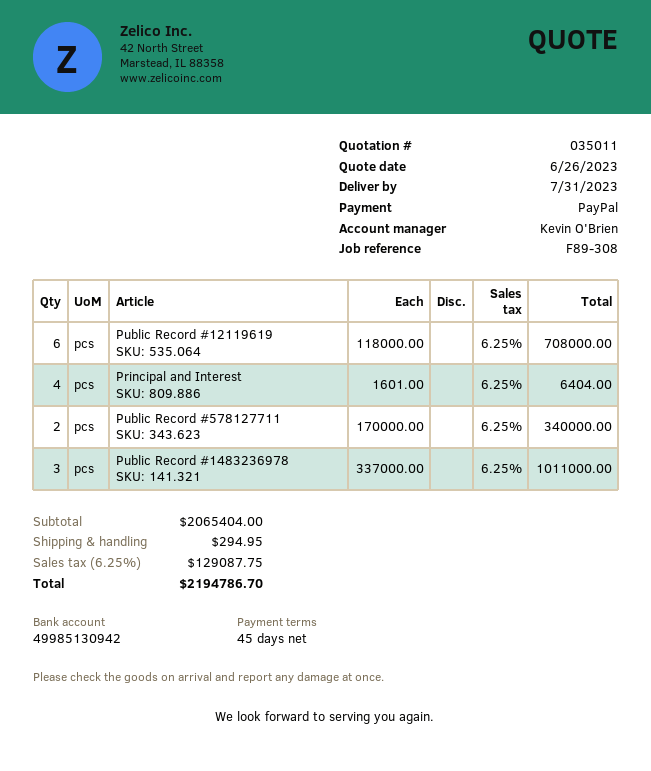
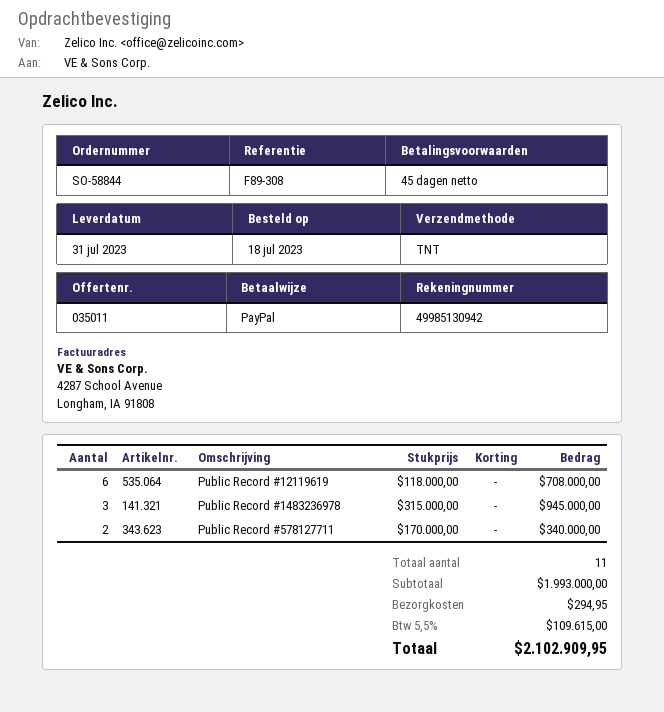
Principal and Interest: 4 x 1601.00 = 6404.00 -> none
Public Record #1483236978: 3 x 337000.00 = 1011000.00 -> 3 x 315000.00 = 945000.00
subtotal: 2065404.00 -> 1993000.00
tax: 6.25% = 129087.75 -> 5.5% = 109615.00
total: 2194786.70 -> 2102909.95

